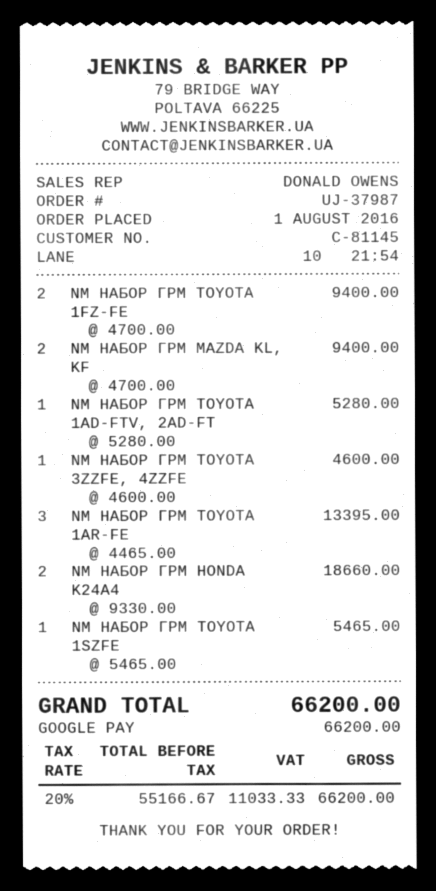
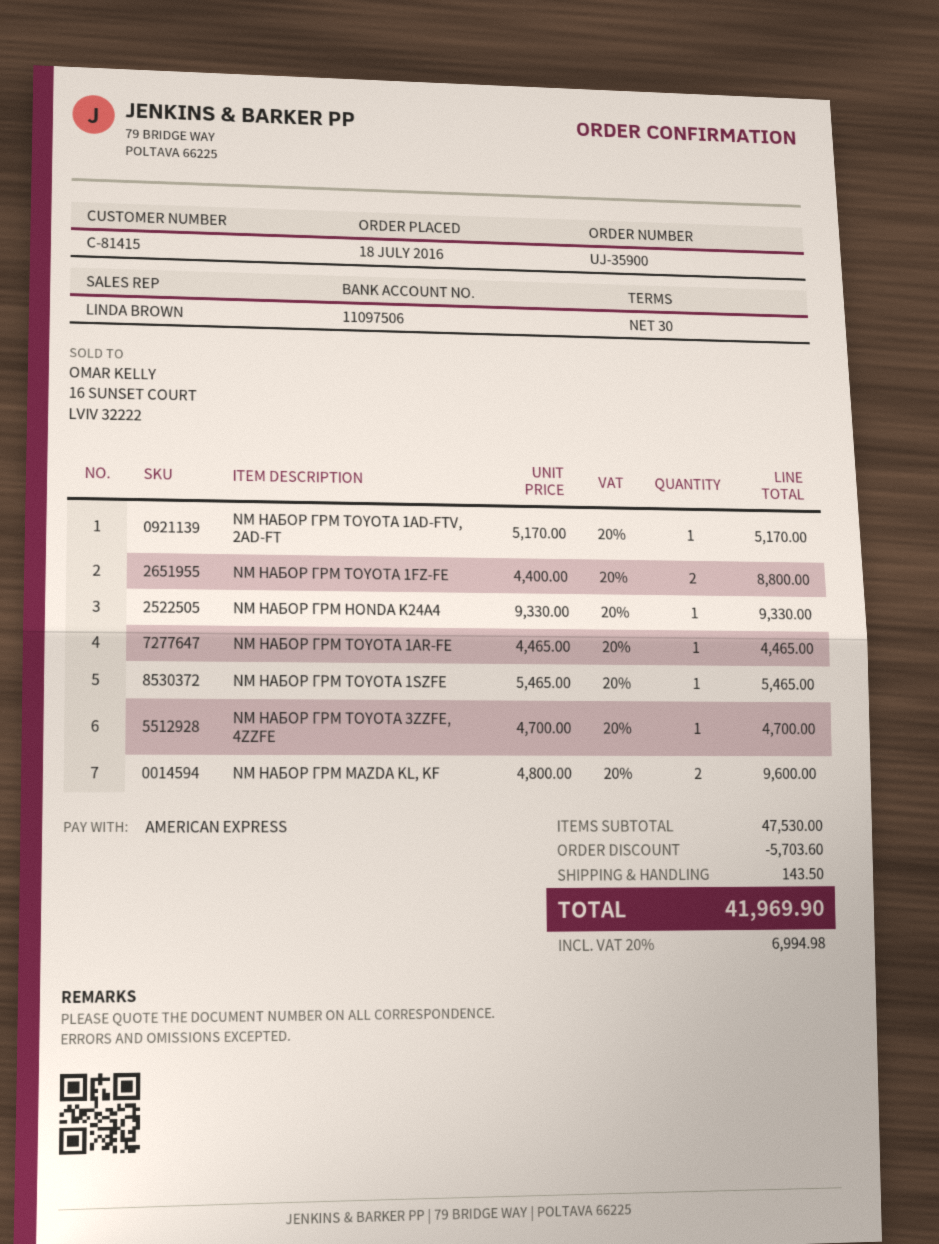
order number: UJ-37987 -> UJ-35900
order date: 2016-08-01 -> 2016-07-18
customer number: C-81145 -> C-81415
sales rep: DONALD OWENS -> LINDA BROWN
payment method: Google Pay -> American Express
NM НАБОР ГРМ TOYOTA 1FZ-FE: 2 x 4700.00 = 9400.00 -> 2 x 4400.00 = 8800.00
NM НАБОР ГРМ MAZDA KL, KF: 2 x 4700.00 = 9400.00 -> 2 x 4800.00 = 9600.00
NM НАБОР ГРМ TOYOTA 1AD-FTV, 2AD-FT: 1 x 5280.00 = 5280.00 -> 1 x 5170.00 = 5170.00
NM НАБОР ГРМ TOYOTA 3ZZFE, 4ZZFE: 1 x 4600.00 = 4600.00 -> 1 x 4700.00 = 4700.00
NM НАБОР ГРМ TOYOTA 1AR-FE: 3 x 4465.00 = 13395.00 -> 1 x 4465.00 = 4465.00
NM НАБОР ГРМ HONDA K24A4: 2 x 9330.00 = 18660.00 -> 1 x 9330.00 = 9330.00
discount: none -> 5703.60
shipping: none -> 143.50
tax: 20% = 11033.33 -> 20% = 6994.98
total: 66200.00 -> 41969.90

